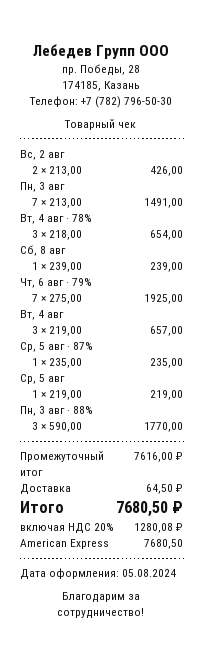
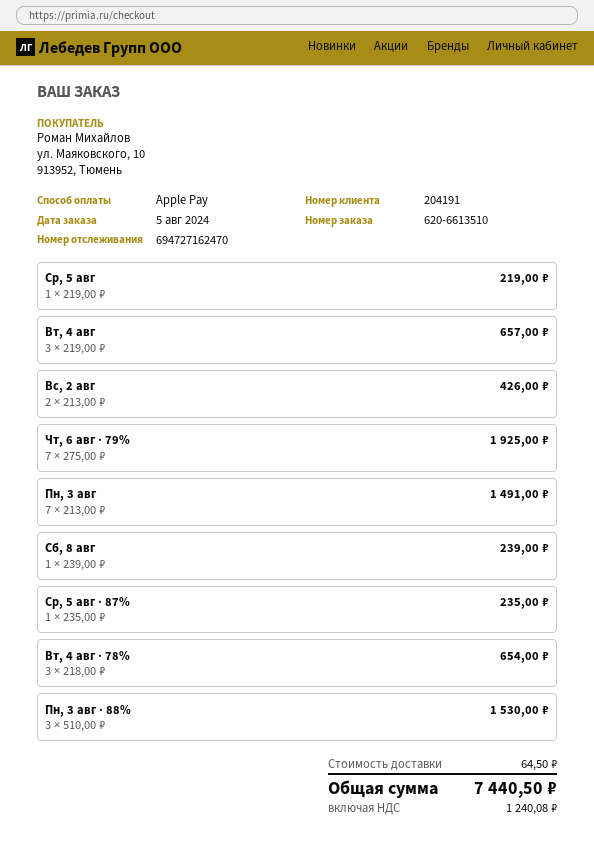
payment method: American Express -> Apple Pay
Пн, 3 авг · 88%: 3 x 590.00 = 1770.00 -> 3 x 510.00 = 1530.00
tax: 1280.08 -> 1240.08
total: 7680.50 -> 7440.50

